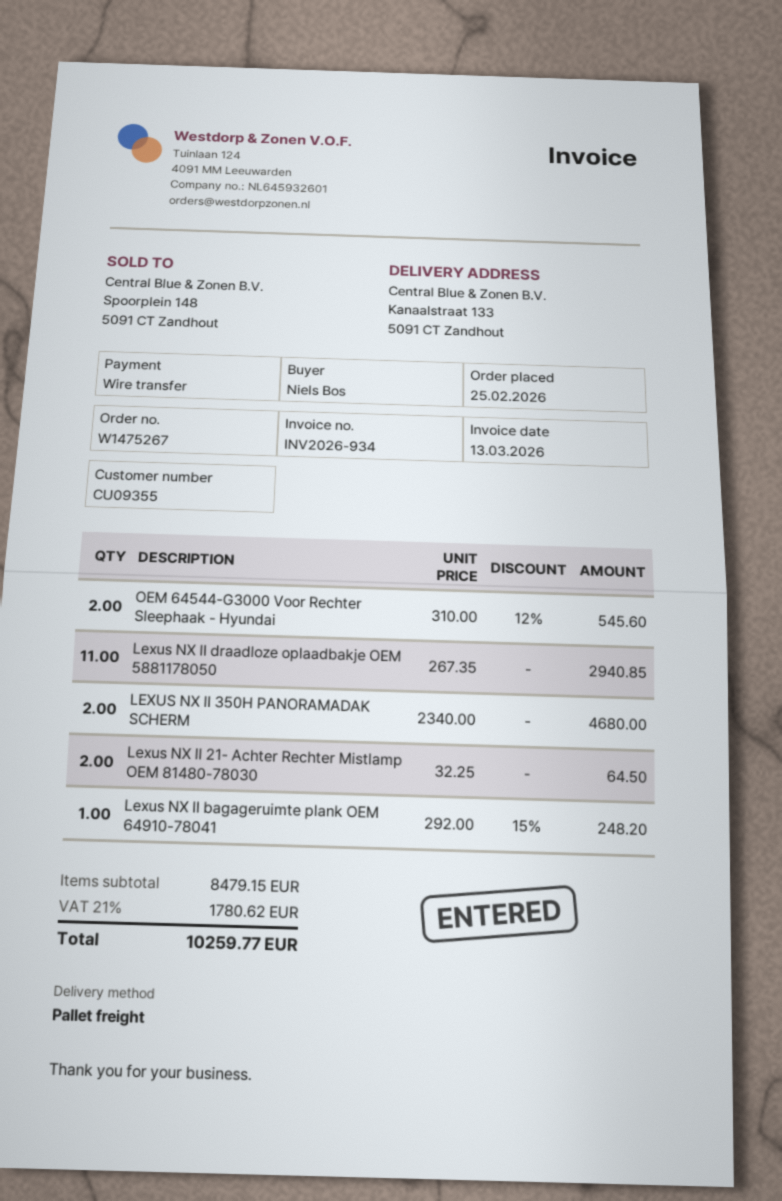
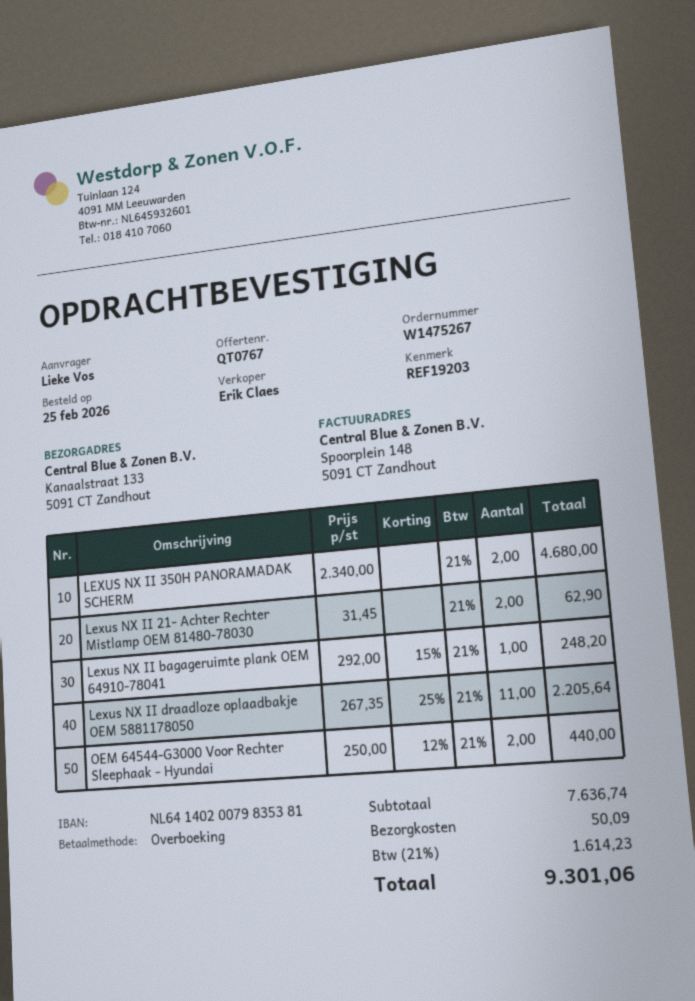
ordered by: Niels Bos -> Lieke Vos
OEM 64544-G3000 Voor Rechter Sleephaak - Hyundai: 2 x 310.00 - 12% = 545.60 -> 2 x 250.00 - 12% = 440.00
Lexus NX II draadloze oplaadbakje OEM 5881178050: 11 x 267.35 = 2940.85 -> 11 x 267.35 - 25% = 2205.64
Lexus NX II 21- Achter Rechter Mistlamp OEM 81480-78030: 2 x 32.25 = 64.50 -> 2 x 31.45 = 62.90
subtotal: 8479.15 -> 7636.74
shipping: none -> 50.09
tax: 21% = 1780.62 -> 21% = 1614.23
total: 10259.77 -> 9301.06

